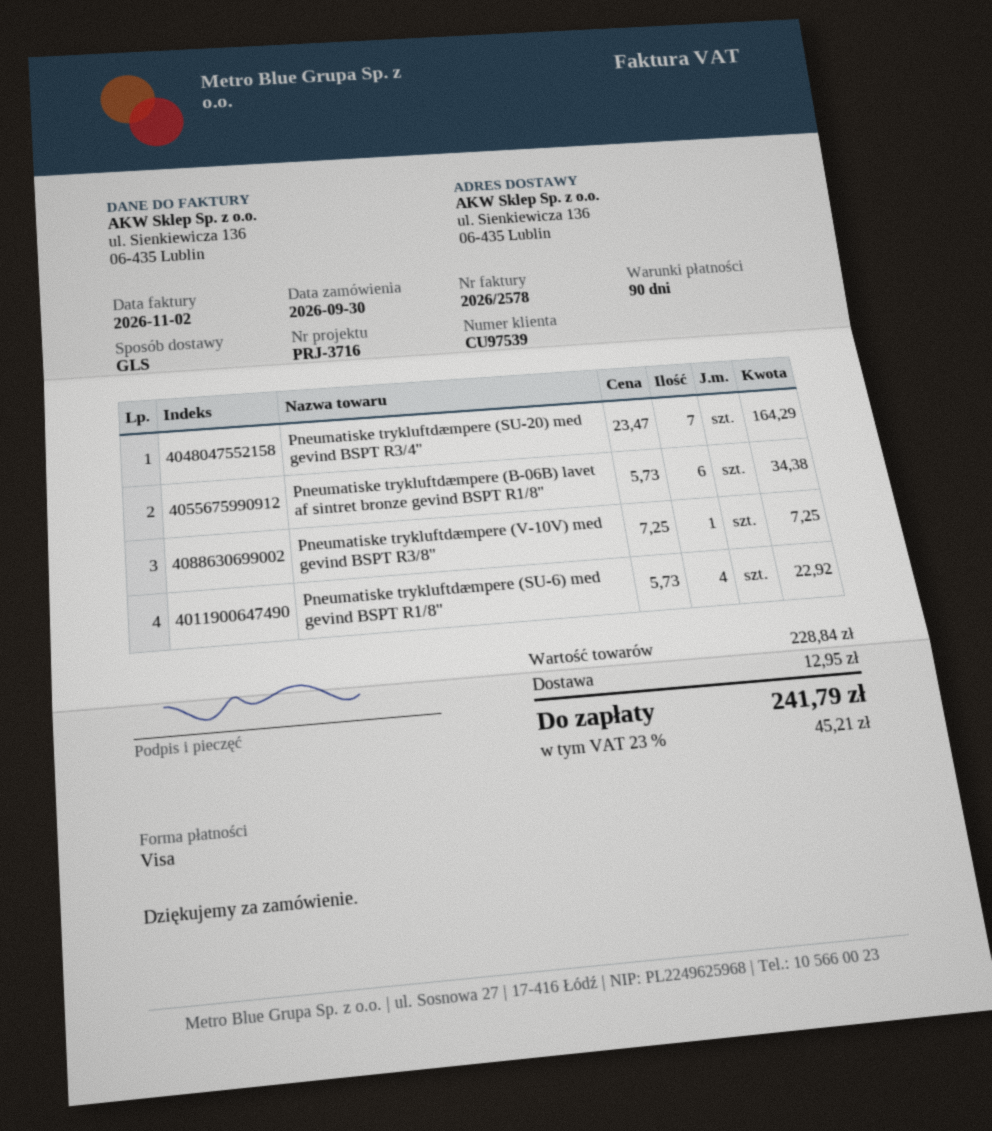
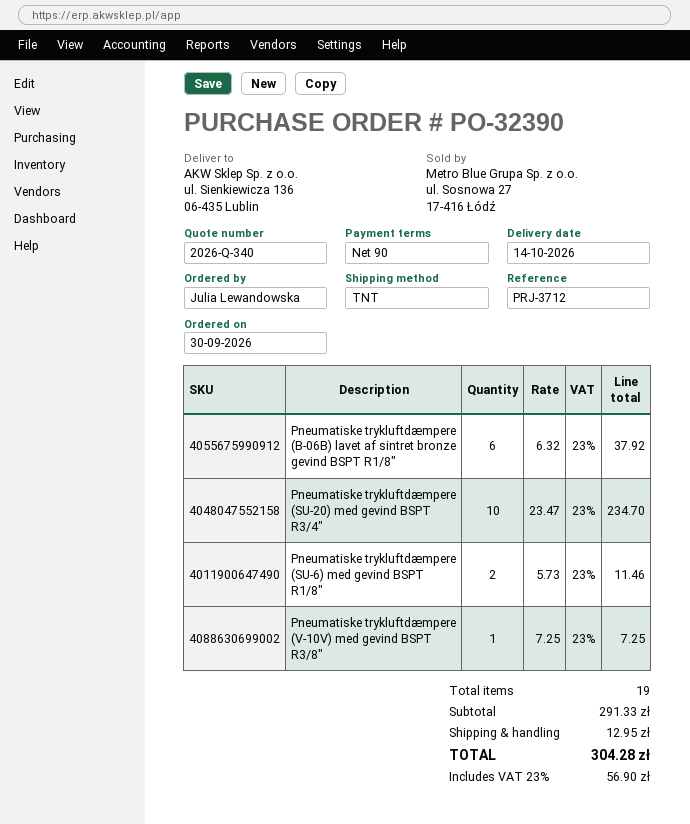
reference: PRJ-3716 -> PRJ-3712
shipping method: GLS -> TNT
Pneumatiske trykluftdæmpere (SU-20) med gevind BSPT R3/4": 7 x 23.47 = 164.29 -> 10 x 23.47 = 234.70
Pneumatiske trykluftdæmpere (B-06B) lavet af sintret bronze gevind BSPT R1/8": 6 x 5.73 = 34.38 -> 6 x 6.32 = 37.92
Pneumatiske trykluftdæmpere (SU-6) med gevind BSPT R1/8": 4 x 5.73 = 22.92 -> 2 x 5.73 = 11.46
subtotal: 228.84 -> 291.33
tax: 23% = 45.21 -> 23% = 56.90
total: 241.79 -> 304.28

